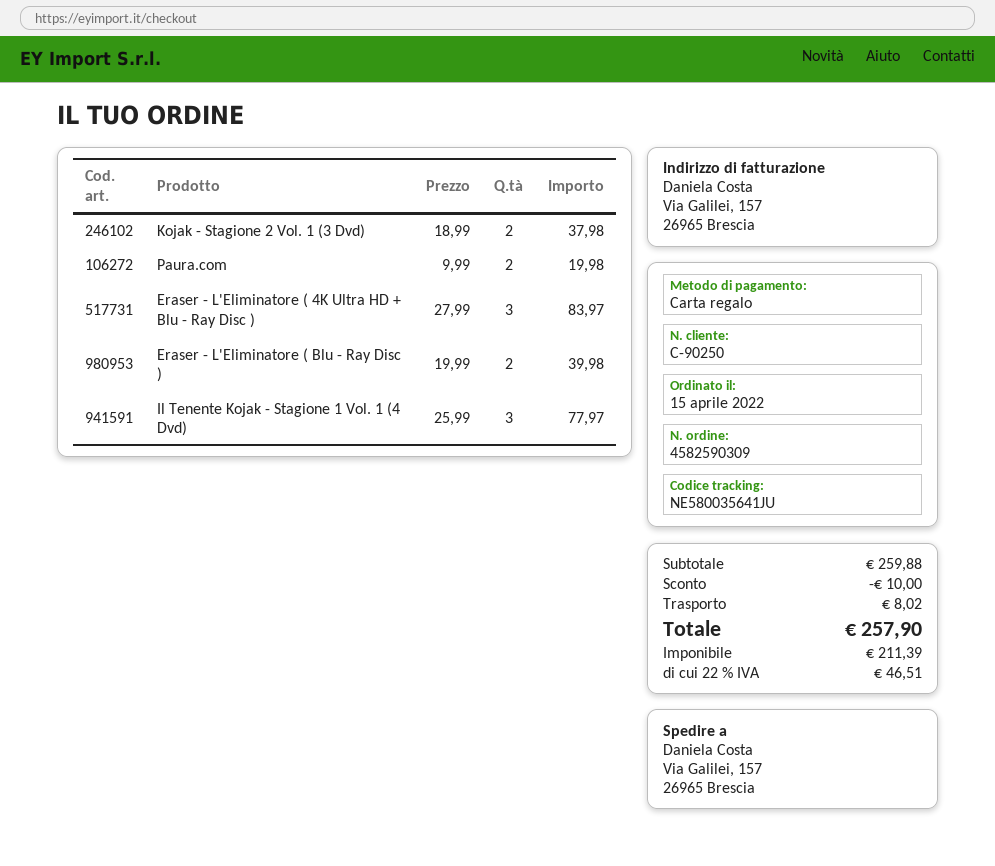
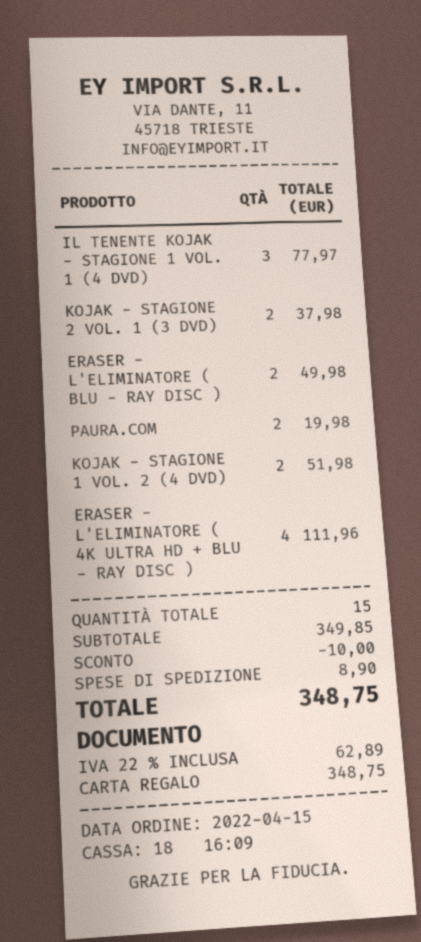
Eraser - L'Eliminatore ( 4K Ultra HD + Blu - Ray Disc ): 3 for 83.97 -> 4 for 111.96
Eraser - L'Eliminatore ( Blu - Ray Disc ): 2 for 39.98 -> 2 for 49.98
KOJAK - STAGIONE 1 VOL. 2 (4 DVD): none -> 2 for 51.98
subtotal: 259.88 -> 349.85
shipping: 8.02 -> 8.90
tax: 22% = 46.51 -> 22% = 62.89
total: 257.90 -> 348.75

